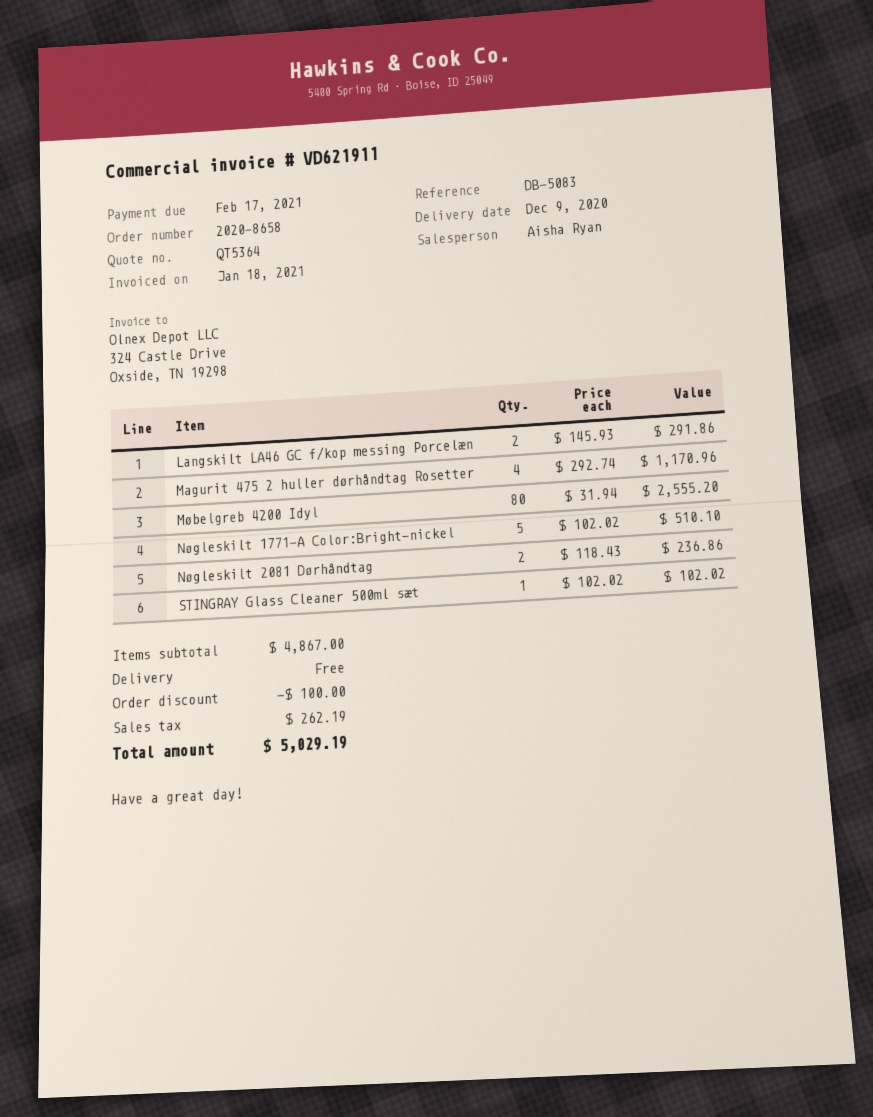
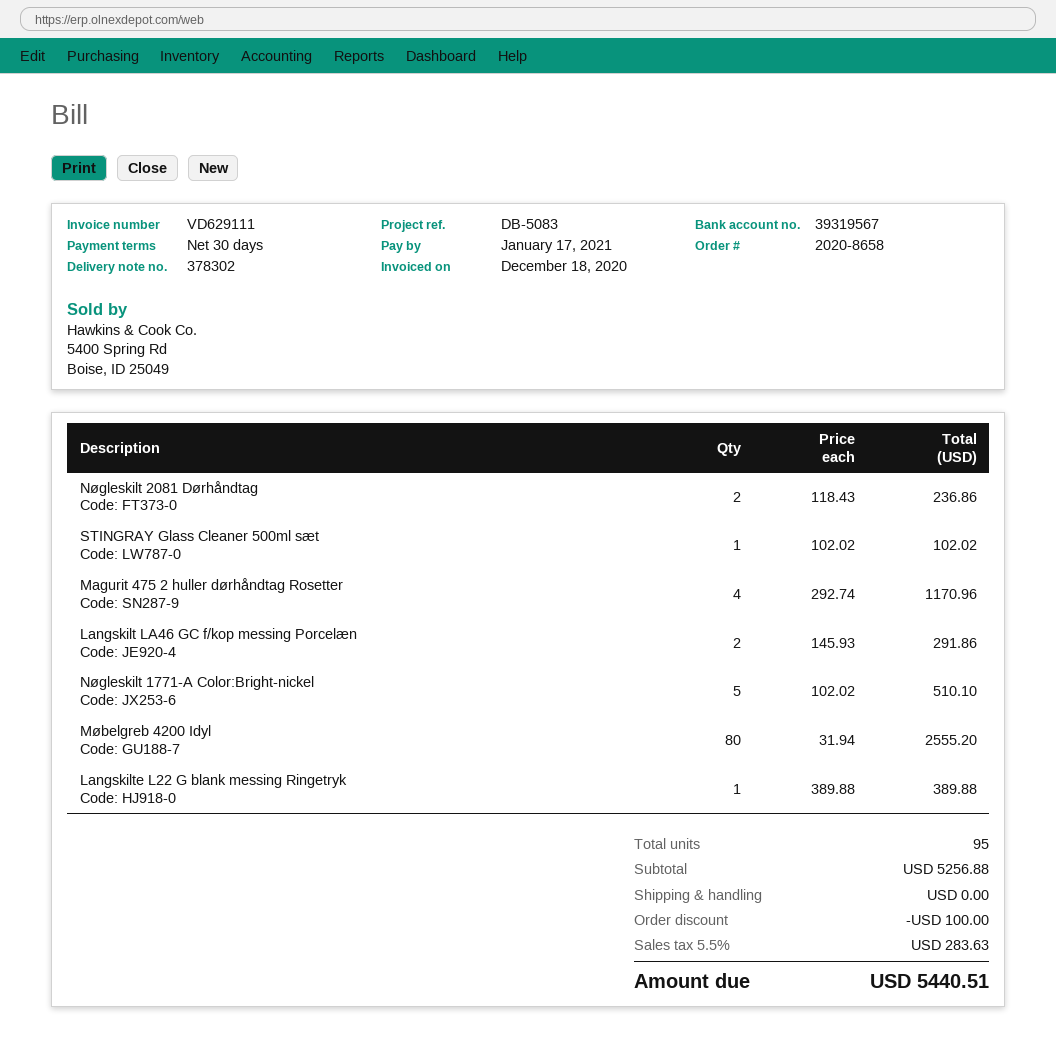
invoice number: VD621911 -> VD629111
invoice date: 2021-01-18 -> 2020-12-18
due date: 2021-02-17 -> 2021-01-17
Langskilte L22 G blank messing Ringetryk: none -> 1 x 389.88 = 389.88
subtotal: 4867.00 -> 5256.88
tax: 262.19 -> 283.63
total: 5029.19 -> 5440.51

